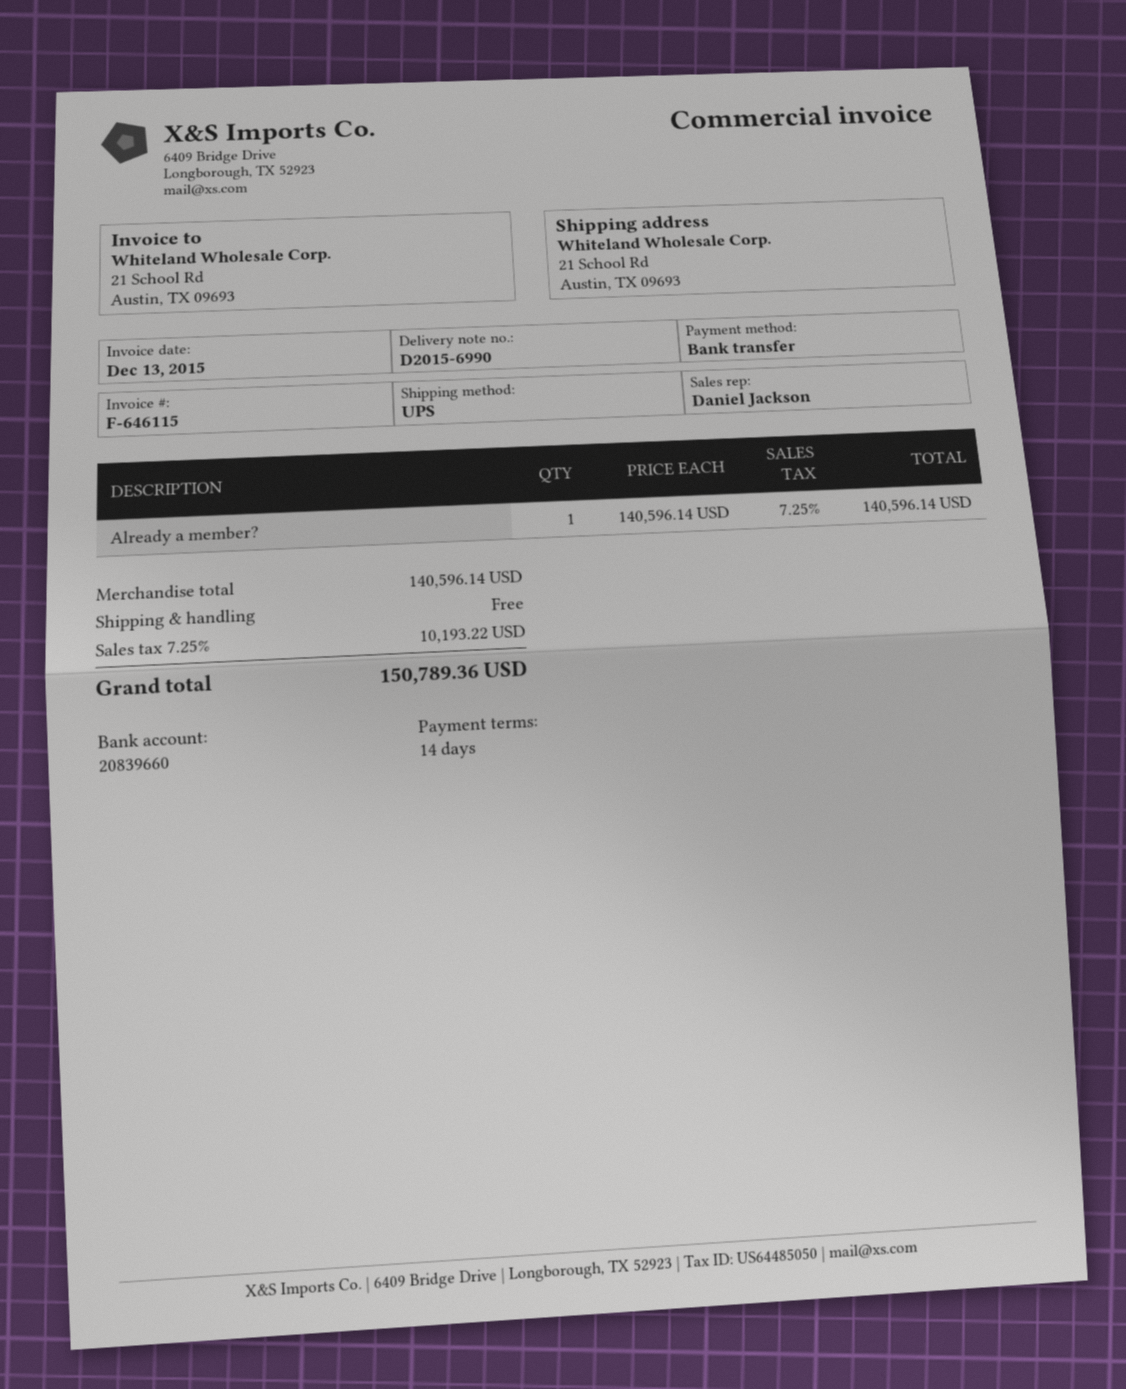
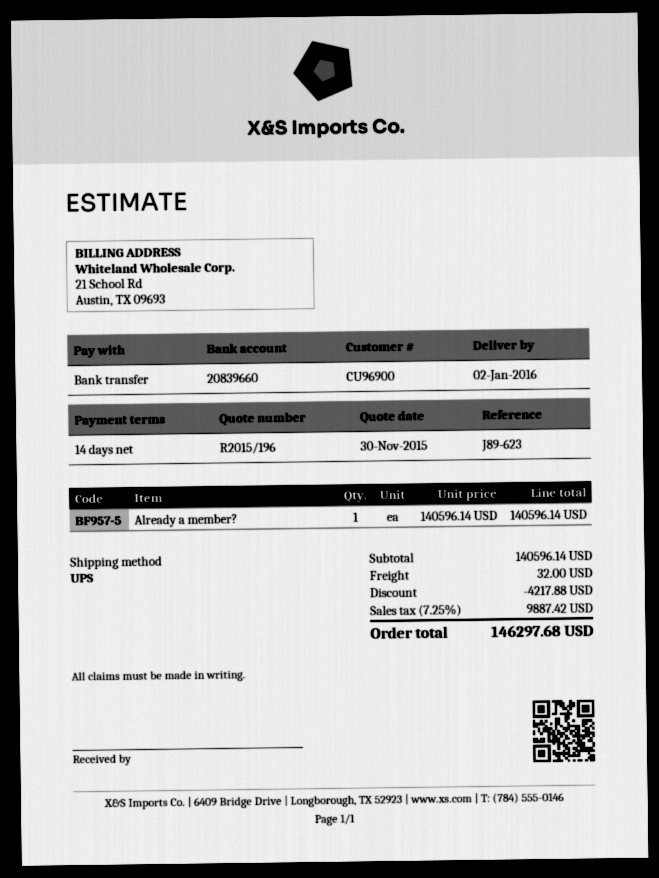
discount: none -> 4217.88
shipping: 0.00 -> 32.00
tax: 7.25% = 10193.22 -> 7.25% = 9887.42
total: 150789.36 -> 146297.68

